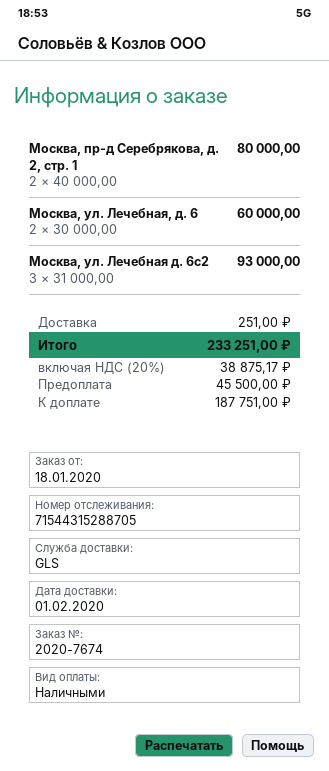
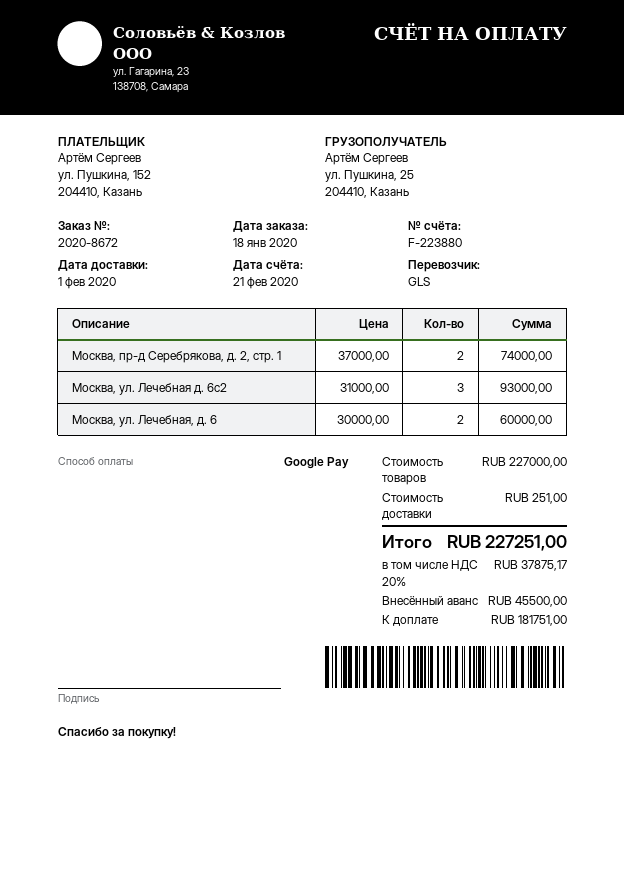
order number: 2020-7674 -> 2020-8672
payment method: cash -> Google Pay
Москва, пр-д Серебрякова, д. 2, стр. 1: 2 x 40000.00 = 80000.00 -> 2 x 37000.00 = 74000.00
tax: 20% = 38875.17 -> 20% = 37875.17
total: 233251.00 -> 227251.00
balance: 187751.00 -> 181751.00

